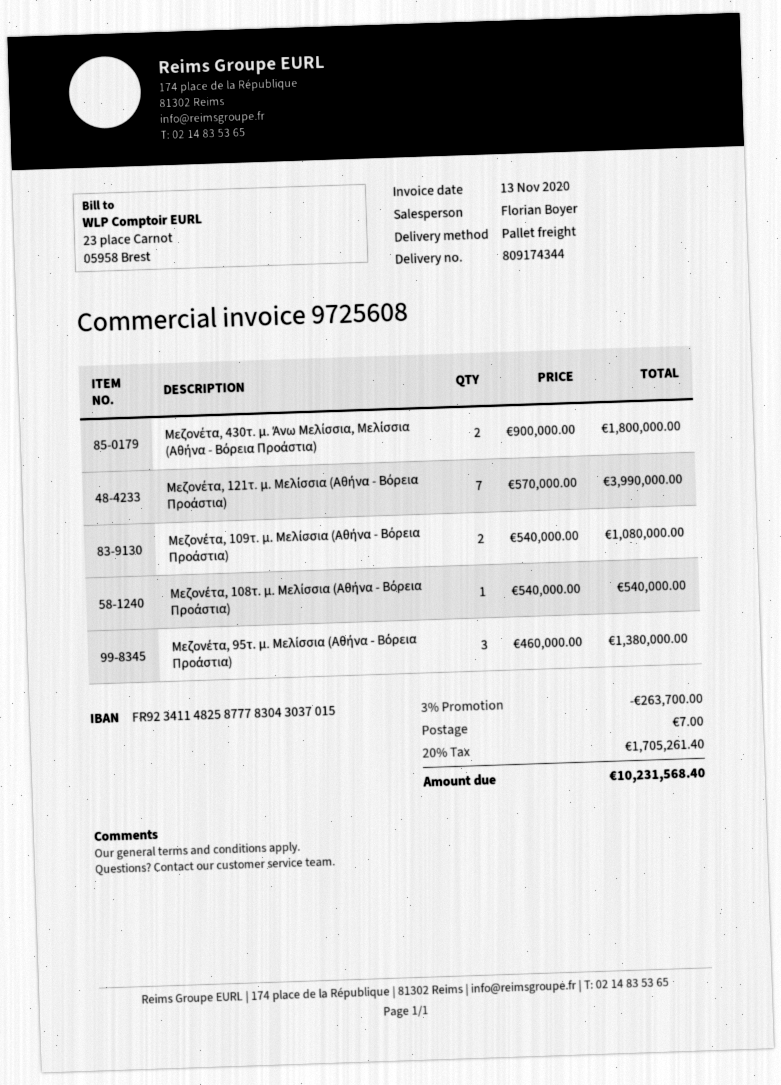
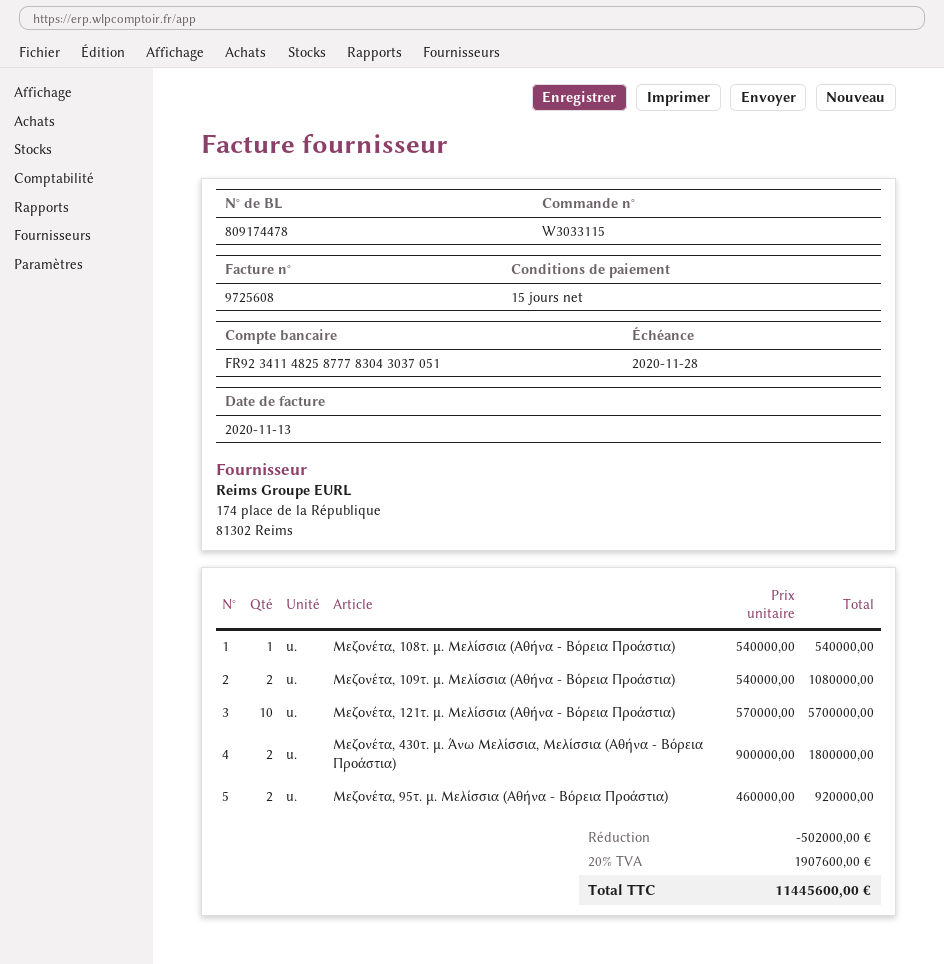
delivery note number: 809174344 -> 809174478
bank account: FR9234114825877783043037015 -> FR9234114825877783043037051
Μεζονέτα, 121τ. μ. Μελίσσια (Αθήνα - Βόρεια Προάστια): 7 x 570000.00 = 3990000.00 -> 10 x 570000.00 = 5700000.00
Μεζονέτα, 95τ. μ. Μελίσσια (Αθήνα - Βόρεια Προάστια): 3 x 460000.00 = 1380000.00 -> 2 x 460000.00 = 920000.00
discount: 263700.00 -> 502000.00
shipping: 7.00 -> none
tax: 20% = 1705261.40 -> 20% = 1907600.00
total: 10231568.40 -> 11445600.00

